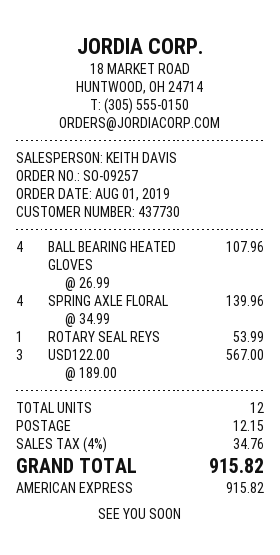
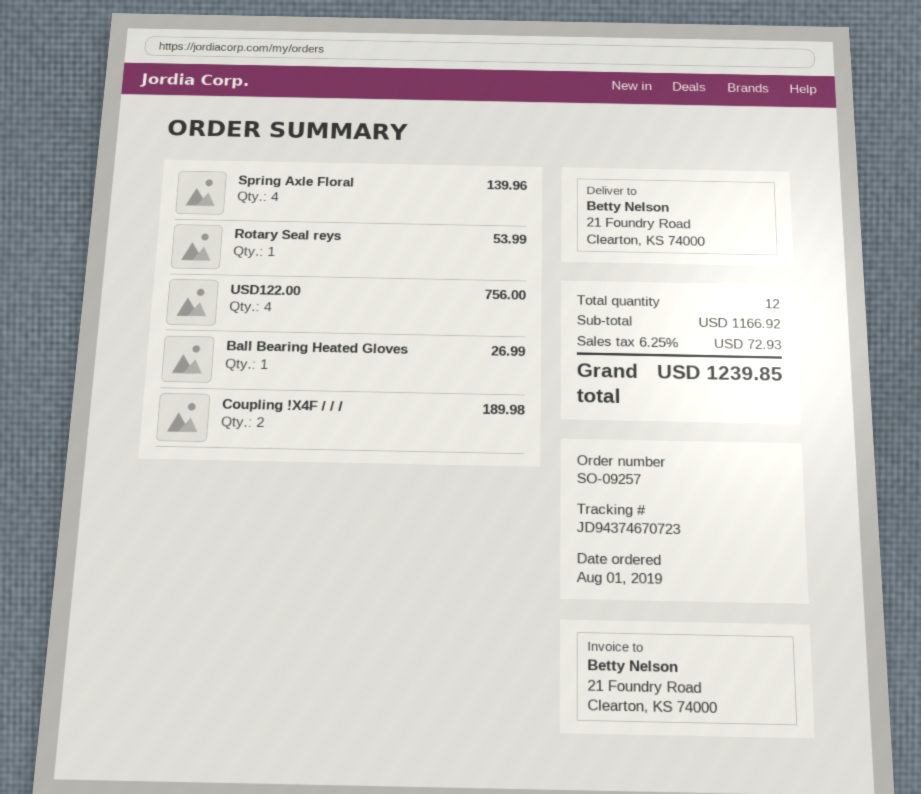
BALL BEARING HEATED GLOVES: 4 for 107.96 -> 1 for 26.99
USD122.00: 3 for 567.00 -> 4 for 756.00
Coupling !X4F / / /: none -> 2 for 189.98
shipping: 12.15 -> none
tax: 4% = 34.76 -> 6.25% = 72.93
total: 915.82 -> 1239.85

